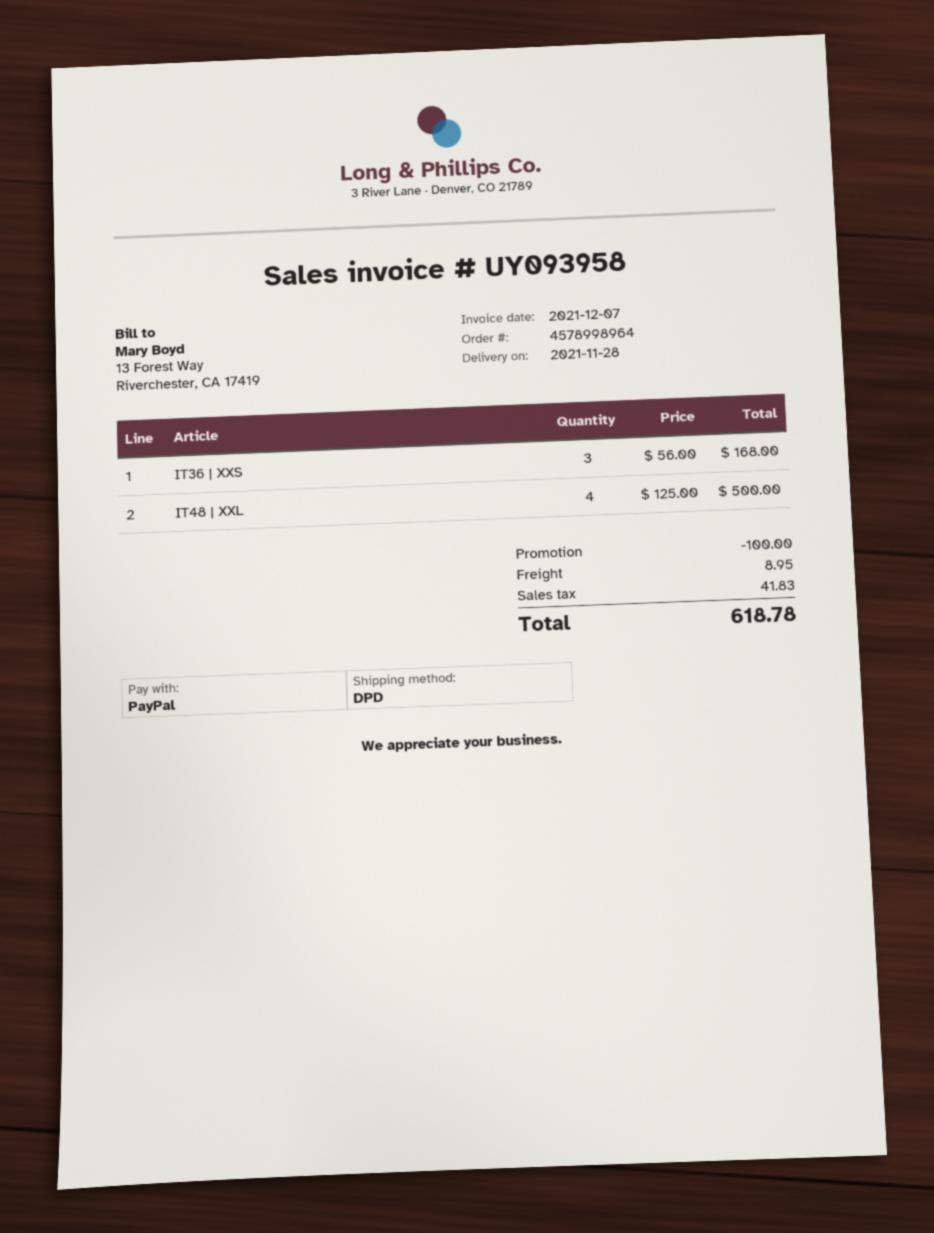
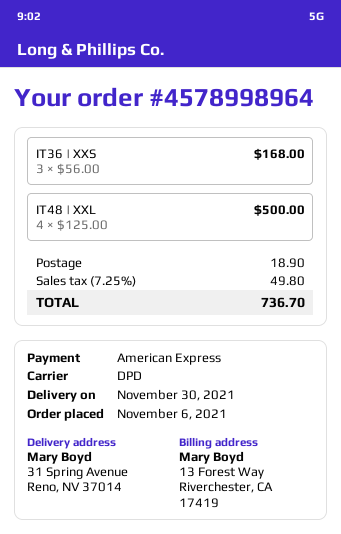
delivery date: 2021-11-28 -> 2021-11-30
payment method: PayPal -> American Express
discount: 100.00 -> none
shipping: 8.95 -> 18.90
tax: 41.83 -> 49.80
total: 618.78 -> 736.70

